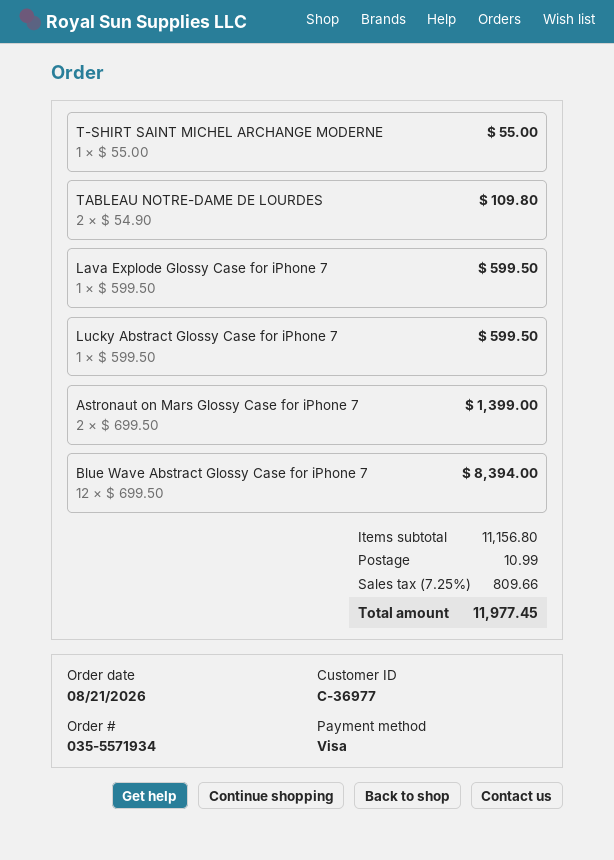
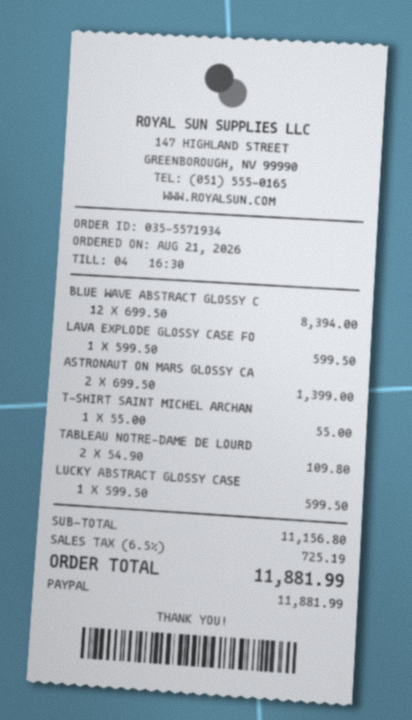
payment method: Visa -> PayPal
shipping: 10.99 -> none
tax: 7.25% = 809.66 -> 6.5% = 725.19
total: 11977.45 -> 11881.99

